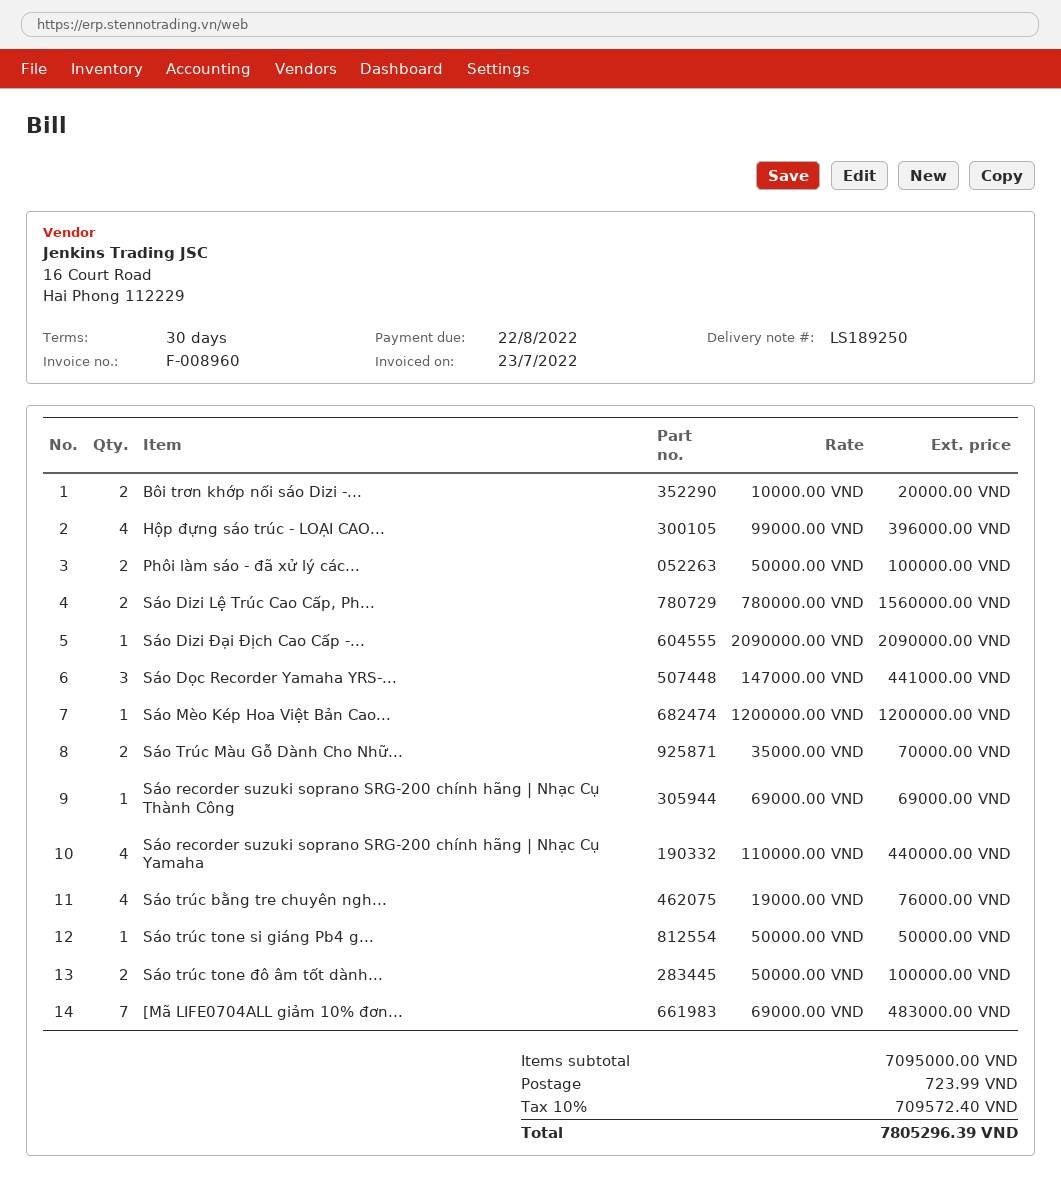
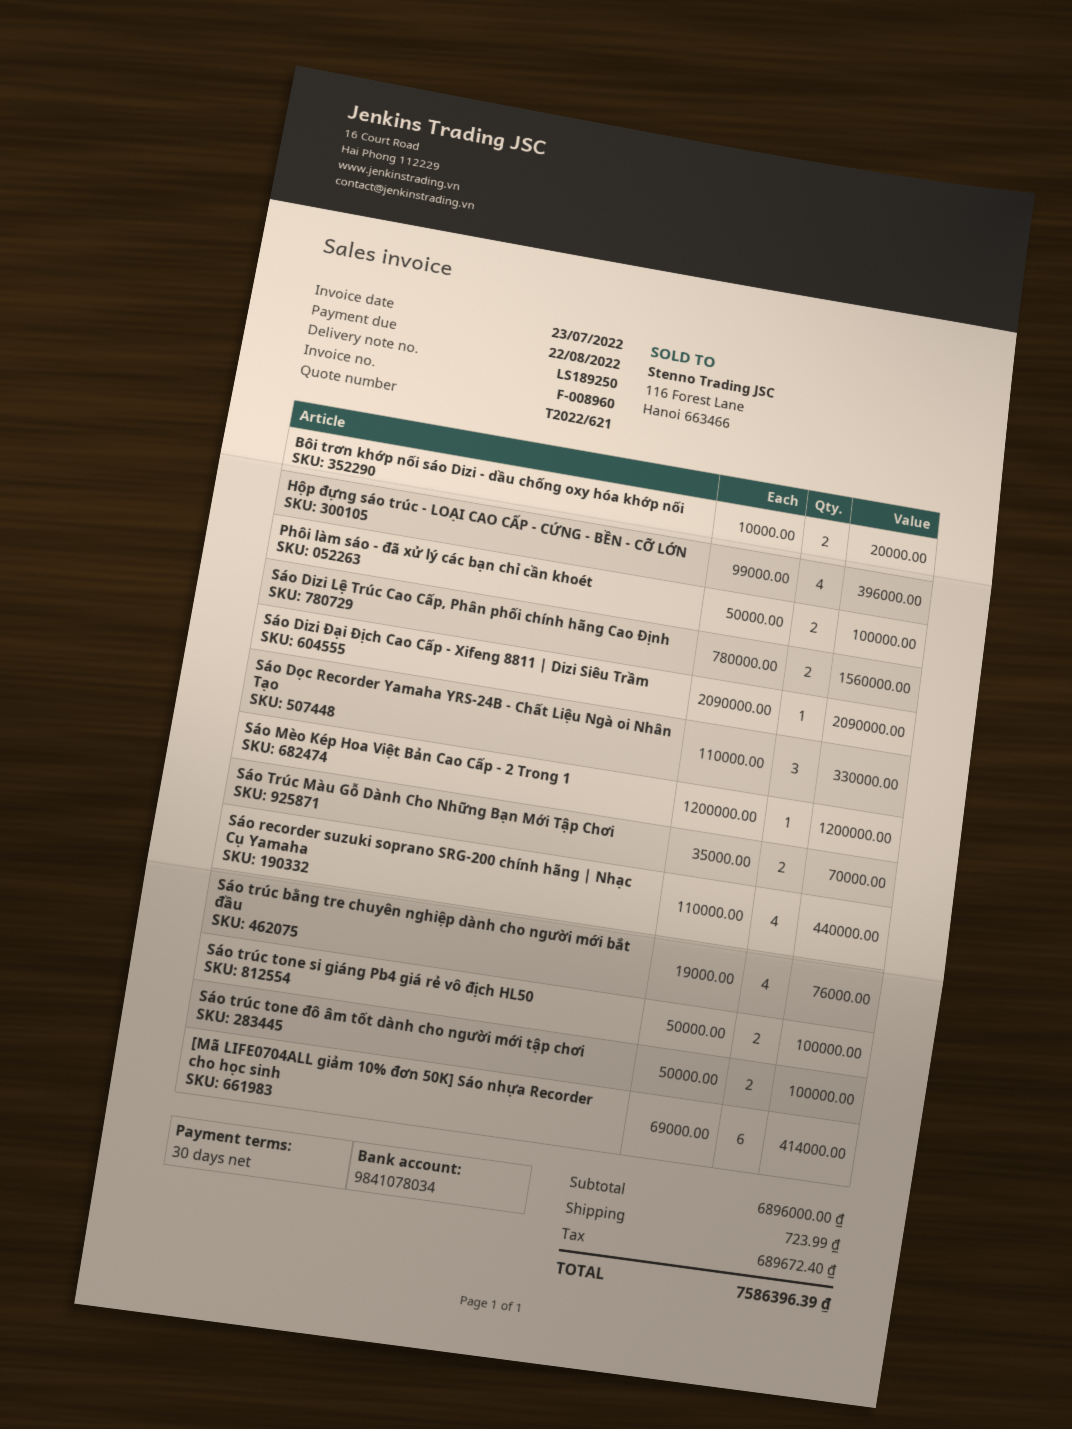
Sáo Dọc Recorder Yamaha YRS-...: 3 x 147000.00 = 441000.00 -> 3 x 110000.00 = 330000.00
Sáo recorder suzuki soprano SRG-200 chính hãng | Nhạc Cụ Thành Công: 1 x 69000.00 = 69000.00 -> none
Sáo trúc tone si giáng Pb4 g...: 1 x 50000.00 = 50000.00 -> 2 x 50000.00 = 100000.00
[Mã LIFE0704ALL giảm 10% đơn...: 7 x 69000.00 = 483000.00 -> 6 x 69000.00 = 414000.00
subtotal: 7095000.00 -> 6896000.00
tax: 709572.40 -> 689672.40
total: 7805296.39 -> 7586396.39

